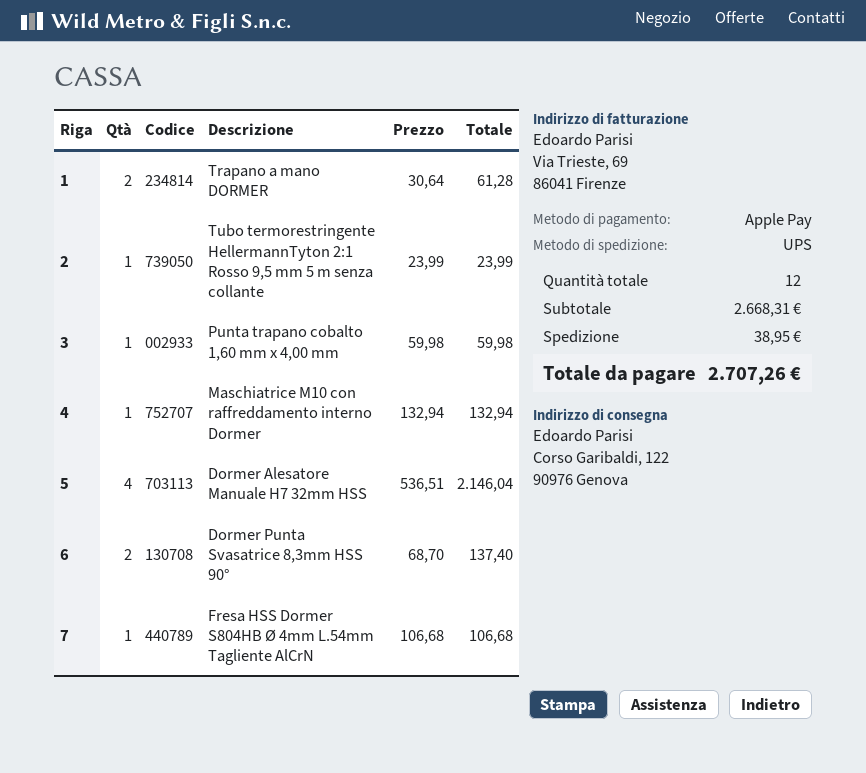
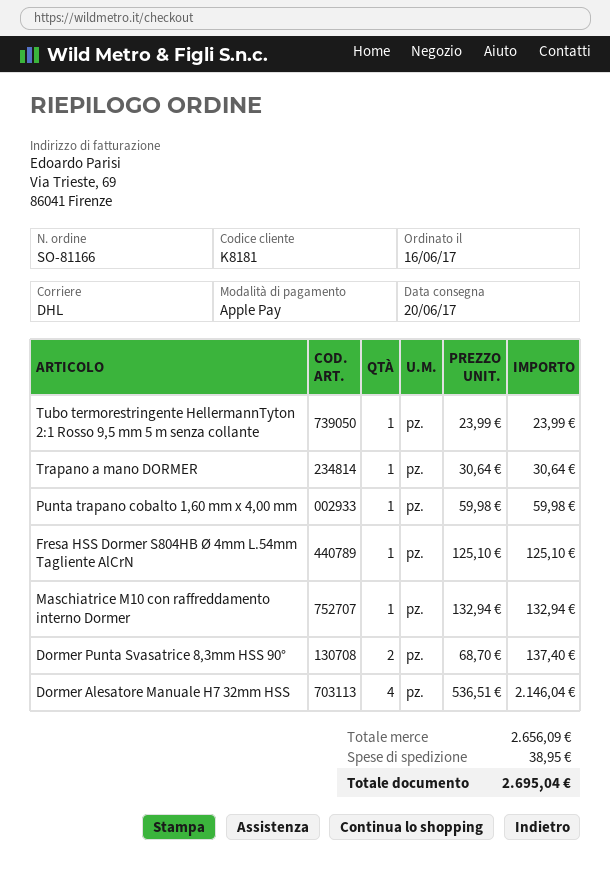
shipping method: UPS -> DHL
Trapano a mano DORMER: 2 x 30.64 = 61.28 -> 1 x 30.64 = 30.64
Fresa HSS Dormer S804HB Ø 4mm L.54mm Tagliente AlCrN: 1 x 106.68 = 106.68 -> 1 x 125.10 = 125.10
subtotal: 2668.31 -> 2656.09
total: 2707.26 -> 2695.04

